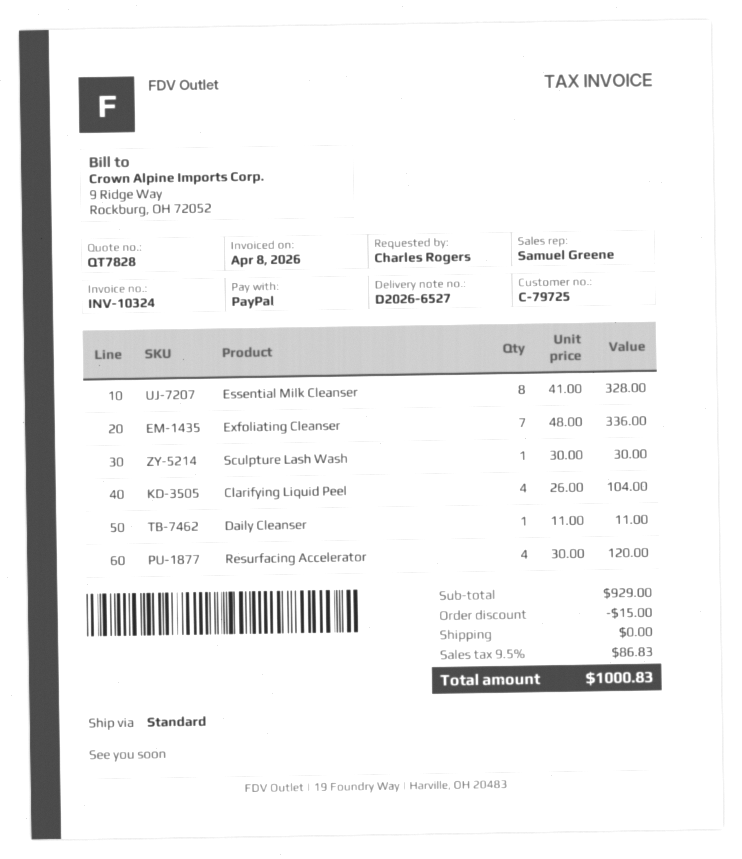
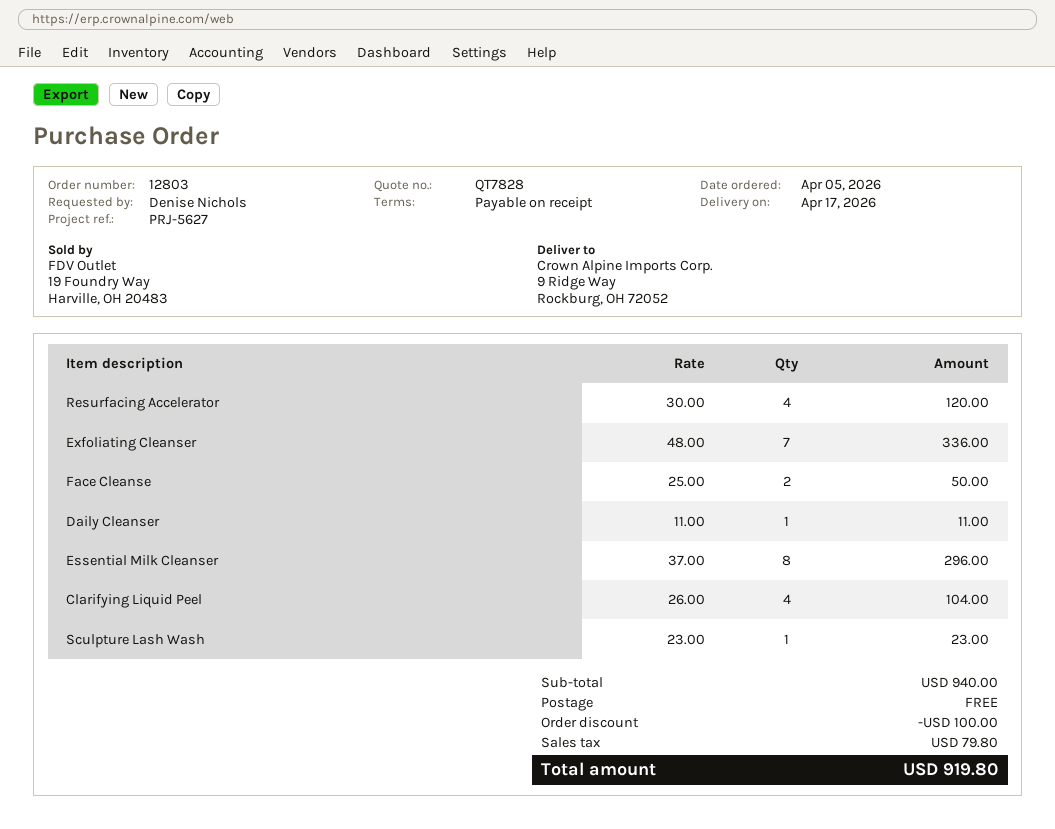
ordered by: Charles Rogers -> Denise Nichols
Essential Milk Cleanser: 8 x 41.00 = 328.00 -> 8 x 37.00 = 296.00
Sculpture Lash Wash: 1 x 30.00 = 30.00 -> 1 x 23.00 = 23.00
Face Cleanse: none -> 2 x 25.00 = 50.00
subtotal: 929.00 -> 940.00
discount: 15.00 -> 100.00
tax: 86.83 -> 79.80
total: 1000.83 -> 919.80

